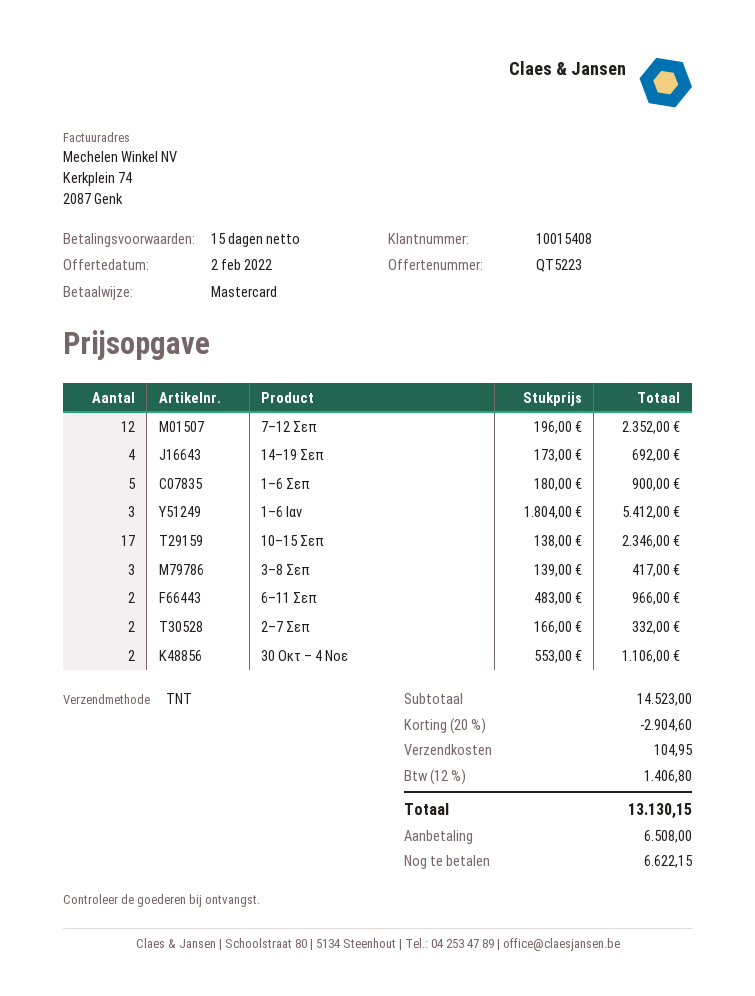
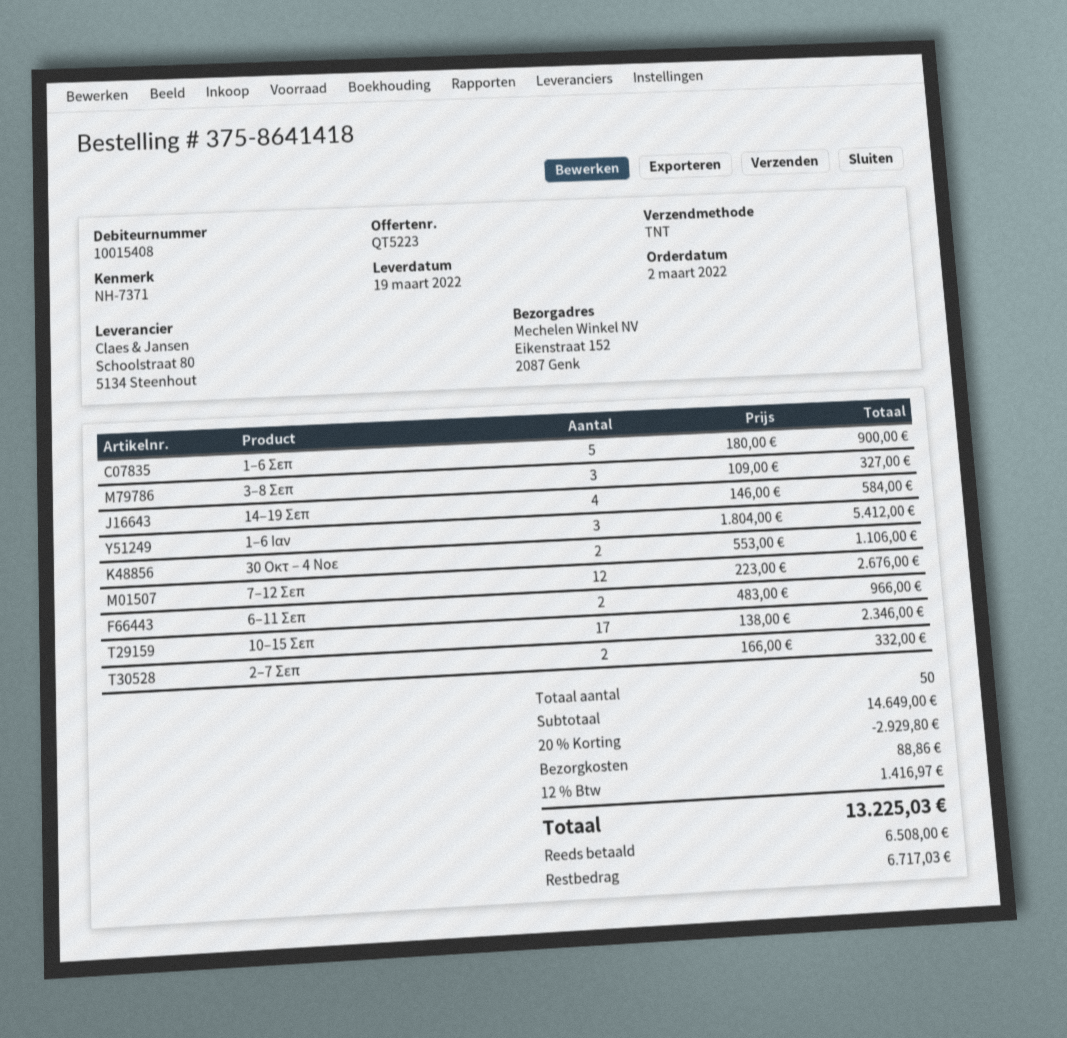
7–12 Σεπ: 12 x 196.00 = 2352.00 -> 12 x 223.00 = 2676.00
14–19 Σεπ: 4 x 173.00 = 692.00 -> 4 x 146.00 = 584.00
3–8 Σεπ: 3 x 139.00 = 417.00 -> 3 x 109.00 = 327.00
subtotal: 14523.00 -> 14649.00
discount: 20% = 2904.60 -> 20% = 2929.80
shipping: 104.95 -> 88.86
tax: 12% = 1406.80 -> 12% = 1416.97
total: 13130.15 -> 13225.03
balance: 6622.15 -> 6717.03

